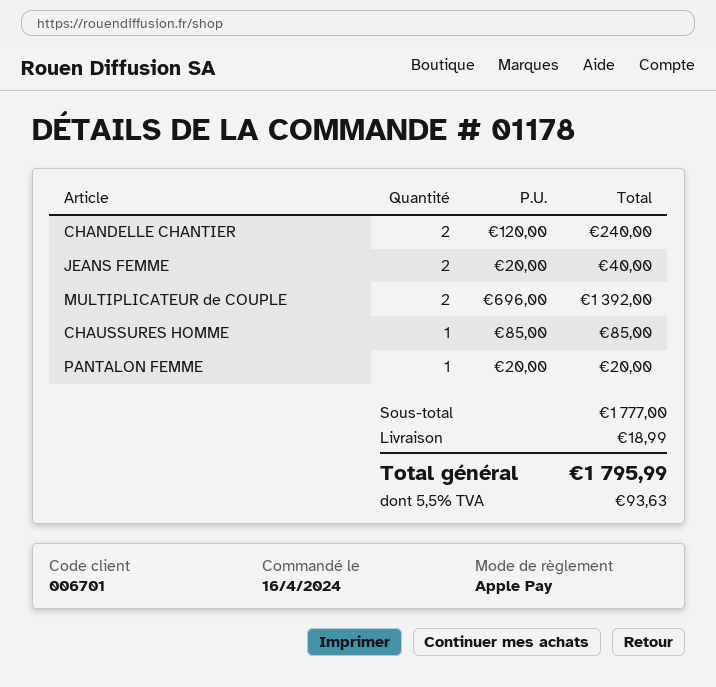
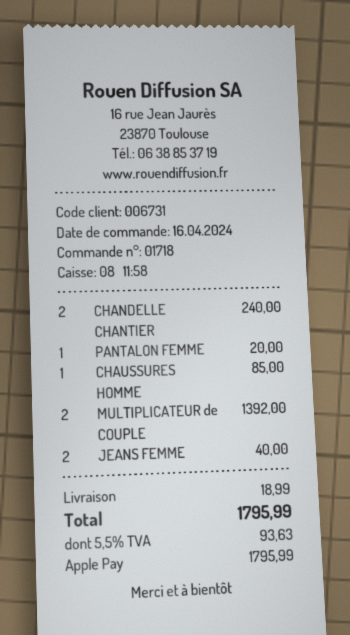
order number: 01178 -> 01718
customer number: 006701 -> 006731

